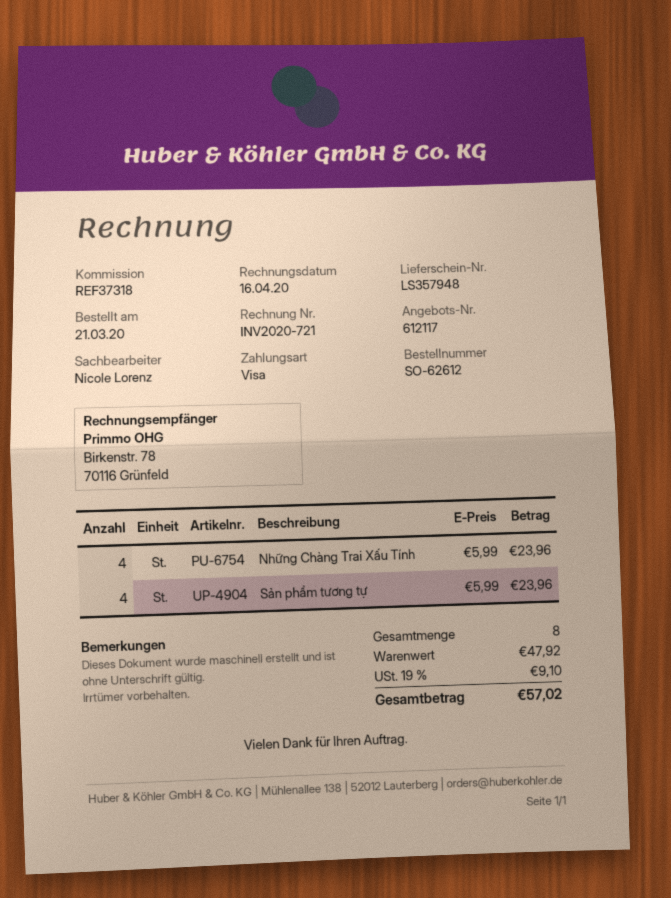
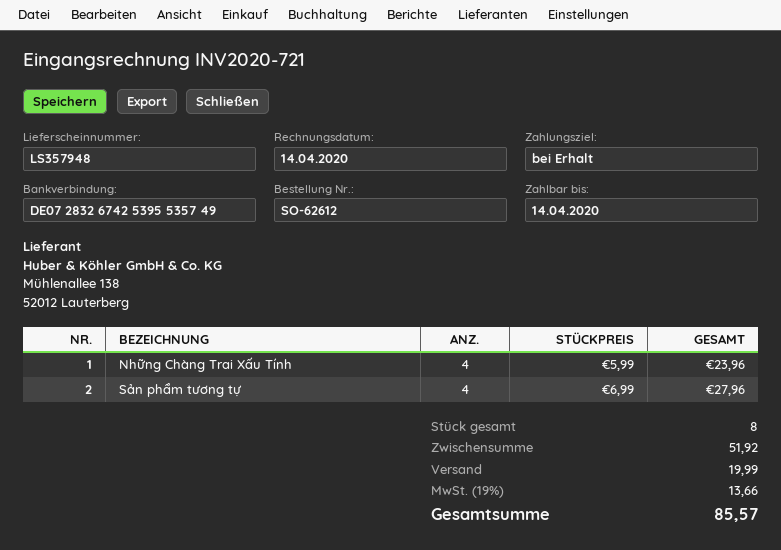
invoice date: 2020-04-16 -> 2020-04-14
Sản phẩm tương tự: 4 x 5.99 = 23.96 -> 4 x 6.99 = 27.96
subtotal: 47.92 -> 51.92
shipping: none -> 19.99
tax: 19% = 9.10 -> 19% = 13.66
total: 57.02 -> 85.57

